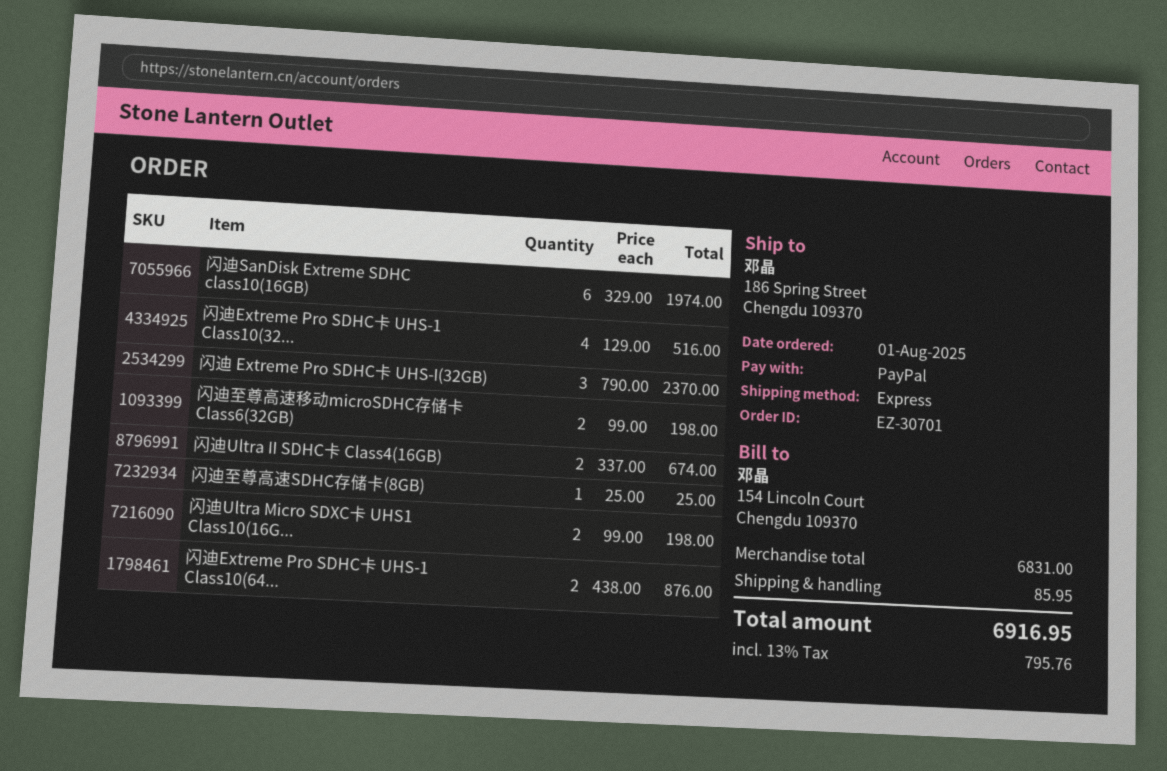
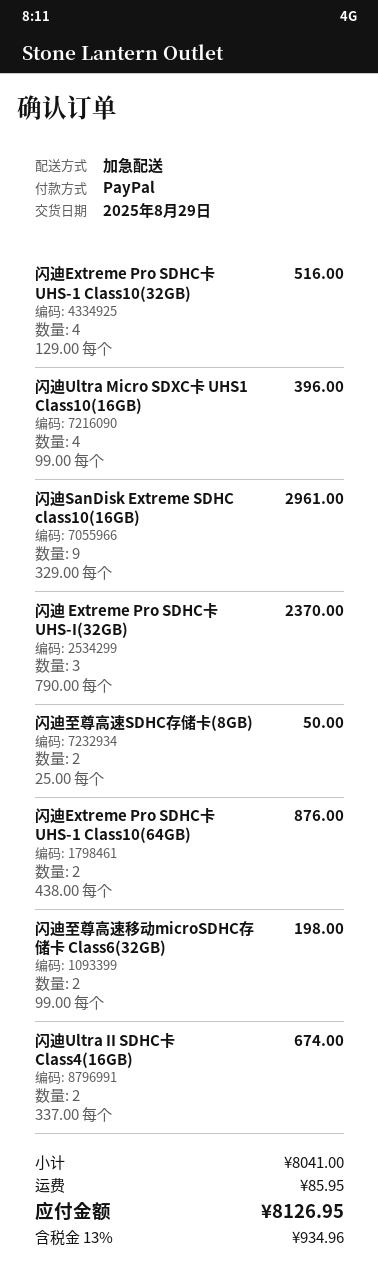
闪迪SanDisk Extreme SDHC class10(16GB): 6 x 329.00 = 1974.00 -> 9 x 329.00 = 2961.00
闪迪至尊高速SDHC存储卡(8GB): 1 x 25.00 = 25.00 -> 2 x 25.00 = 50.00
闪迪Ultra Micro SDXC卡 UHS1 Class10(16G...: 2 x 99.00 = 198.00 -> 4 x 99.00 = 396.00
subtotal: 6831.00 -> 8041.00
tax: 13% = 795.76 -> 13% = 934.96
total: 6916.95 -> 8126.95

